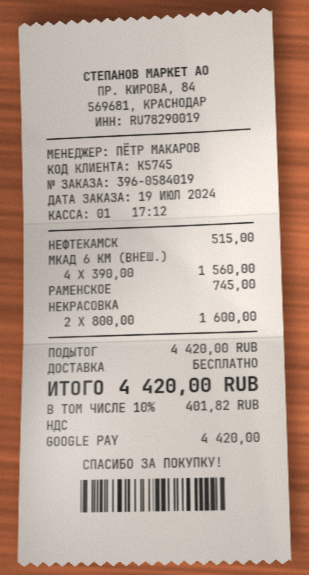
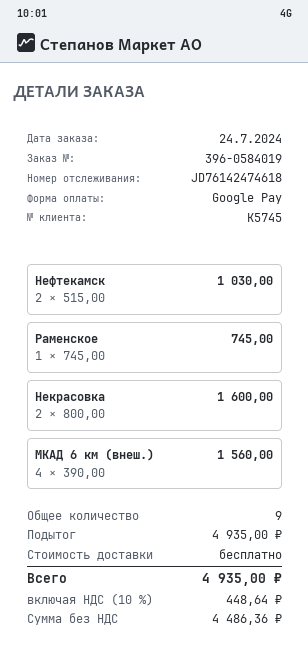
order date: 2024-07-19 -> 2024-07-24
НЕФТЕКАМСК: 1 x 515.00 = 515.00 -> 2 x 515.00 = 1030.00
subtotal: 4420.00 -> 4935.00
tax: 10% = 401.82 -> 10% = 448.64
total: 4420.00 -> 4935.00

